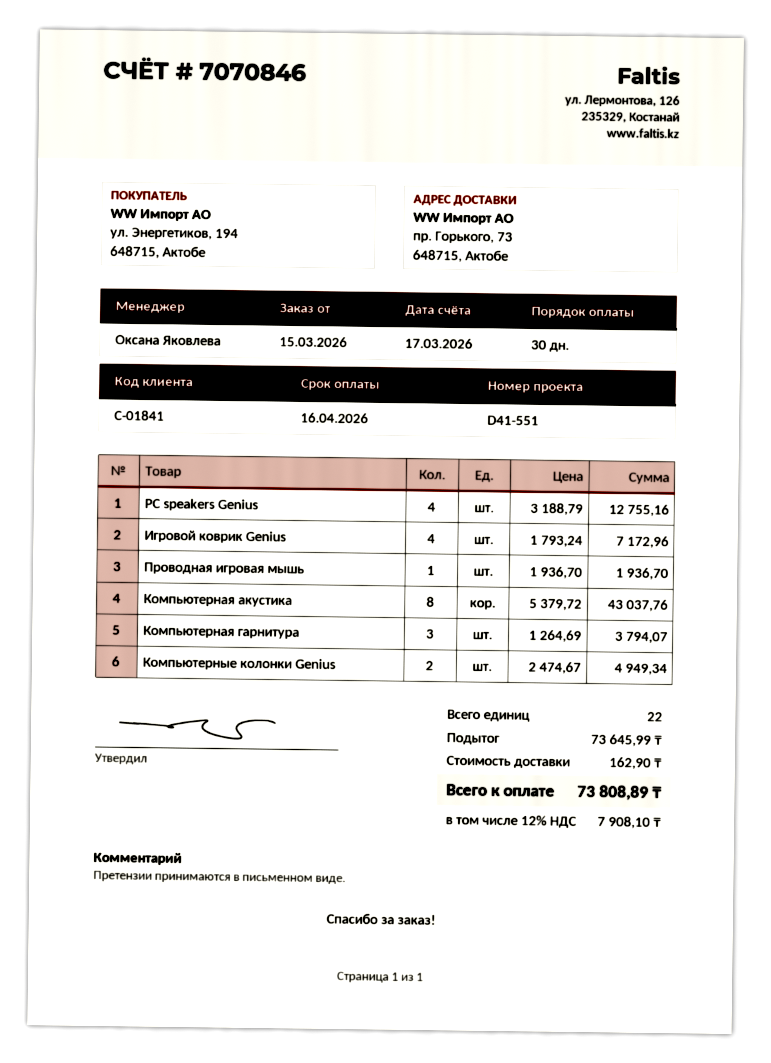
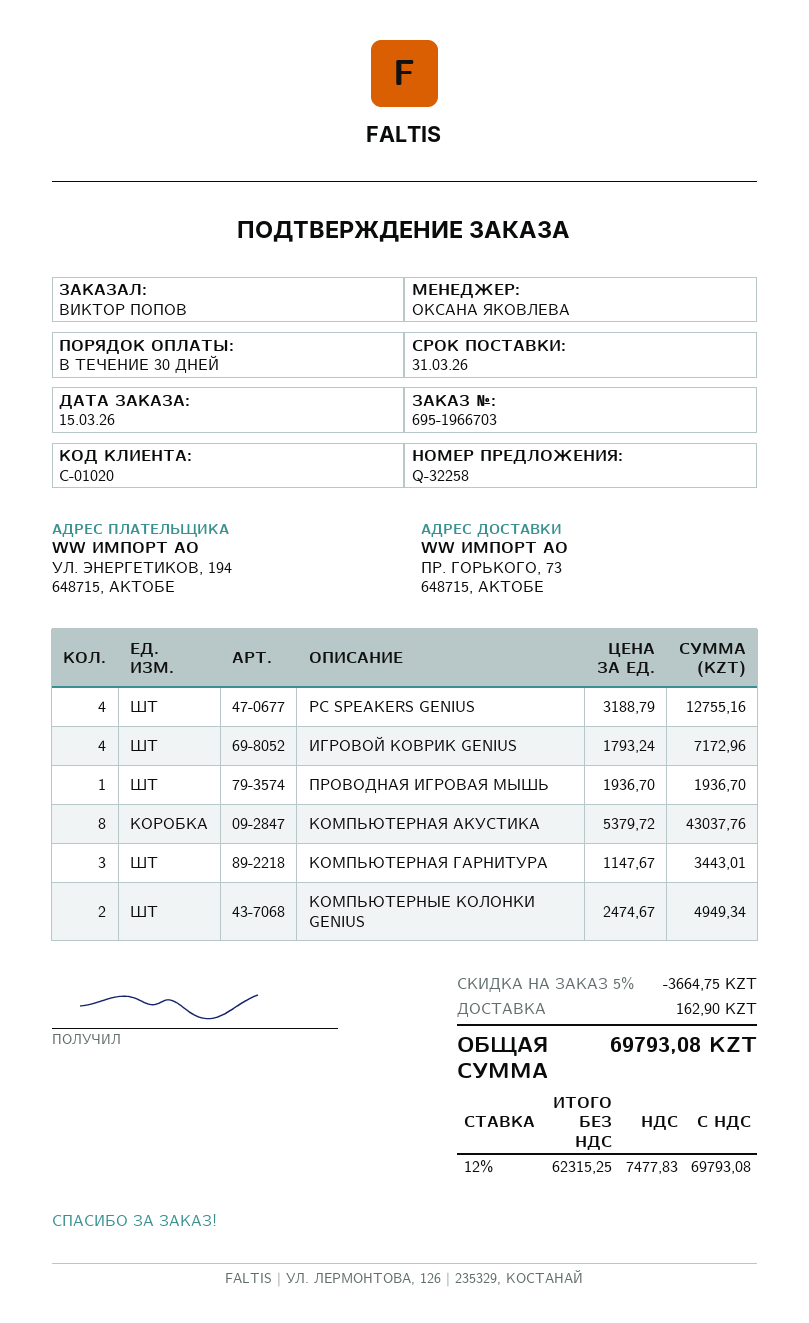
customer number: C-01841 -> C-01020
Компьютерная гарнитура: 3 x 1264.69 = 3794.07 -> 3 x 1147.67 = 3443.01
discount: none -> 5% = 3664.75
tax: 12% = 7908.10 -> 12% = 7477.83
total: 73808.89 -> 69793.08

